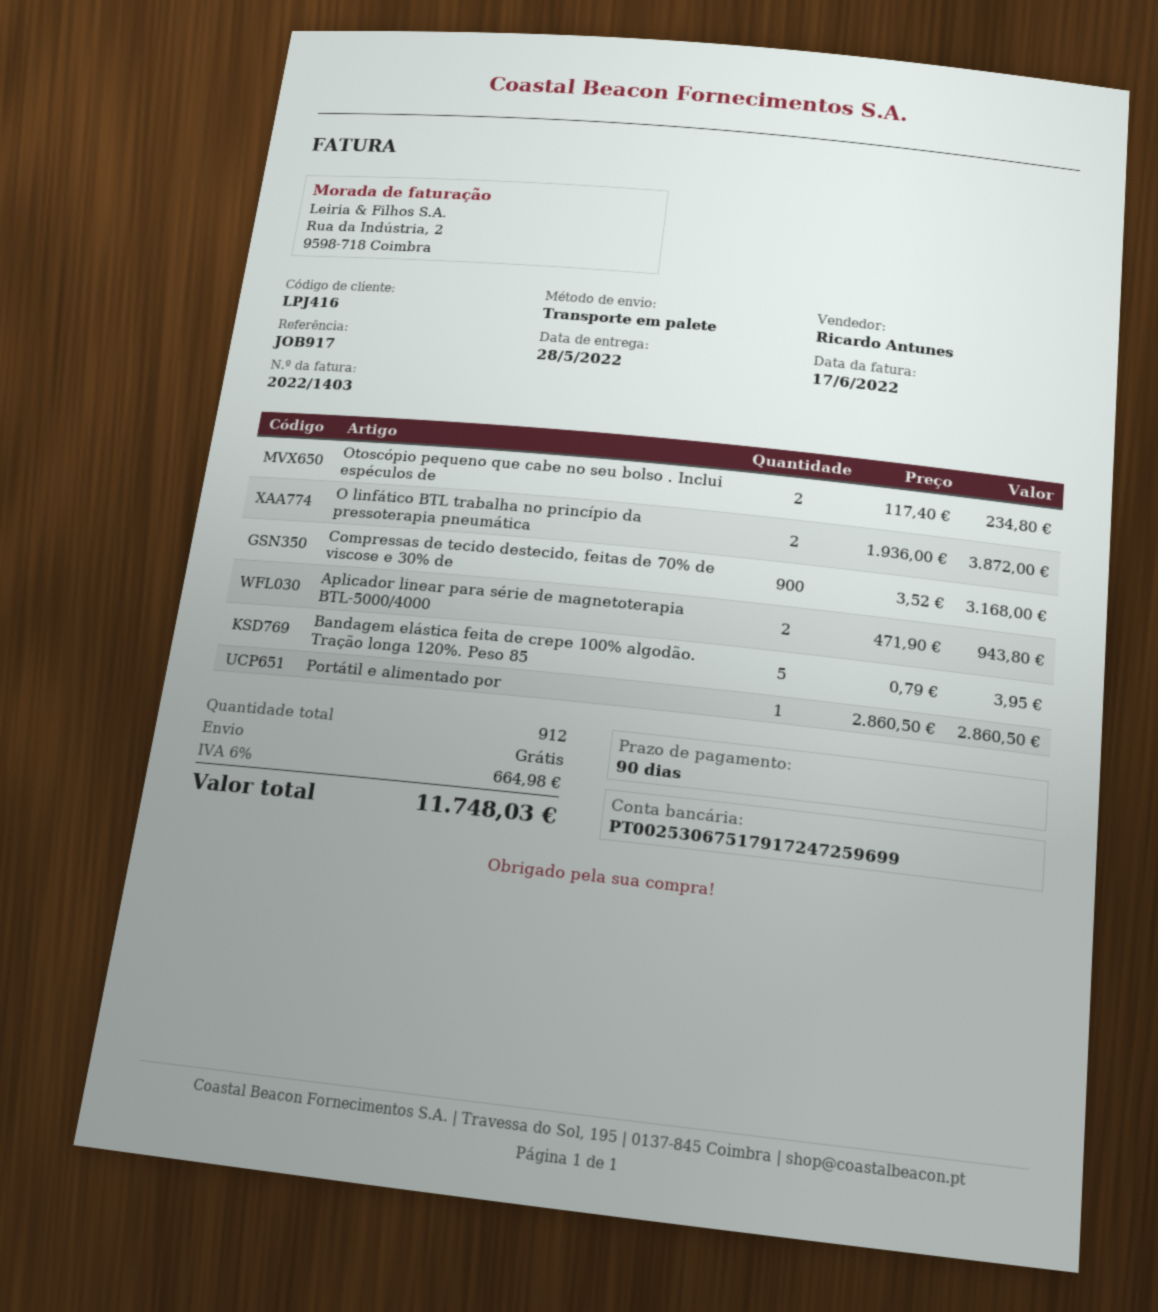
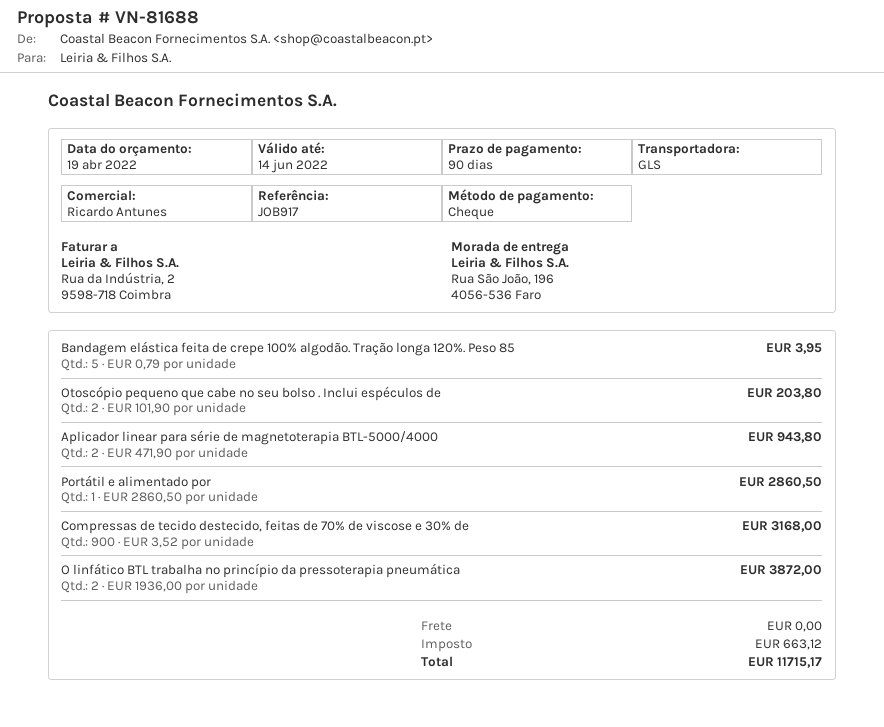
shipping method: pallet freight -> GLS
Otoscópio pequeno que cabe no seu bolso . Inclui espéculos de: 2 x 117.40 = 234.80 -> 2 x 101.90 = 203.80
tax: 664.98 -> 663.12
total: 11748.03 -> 11715.17

